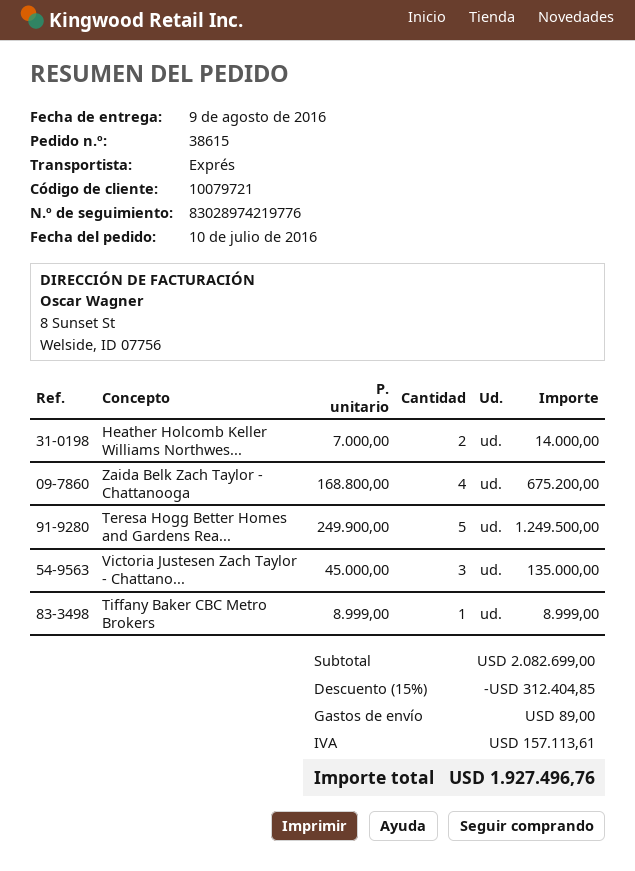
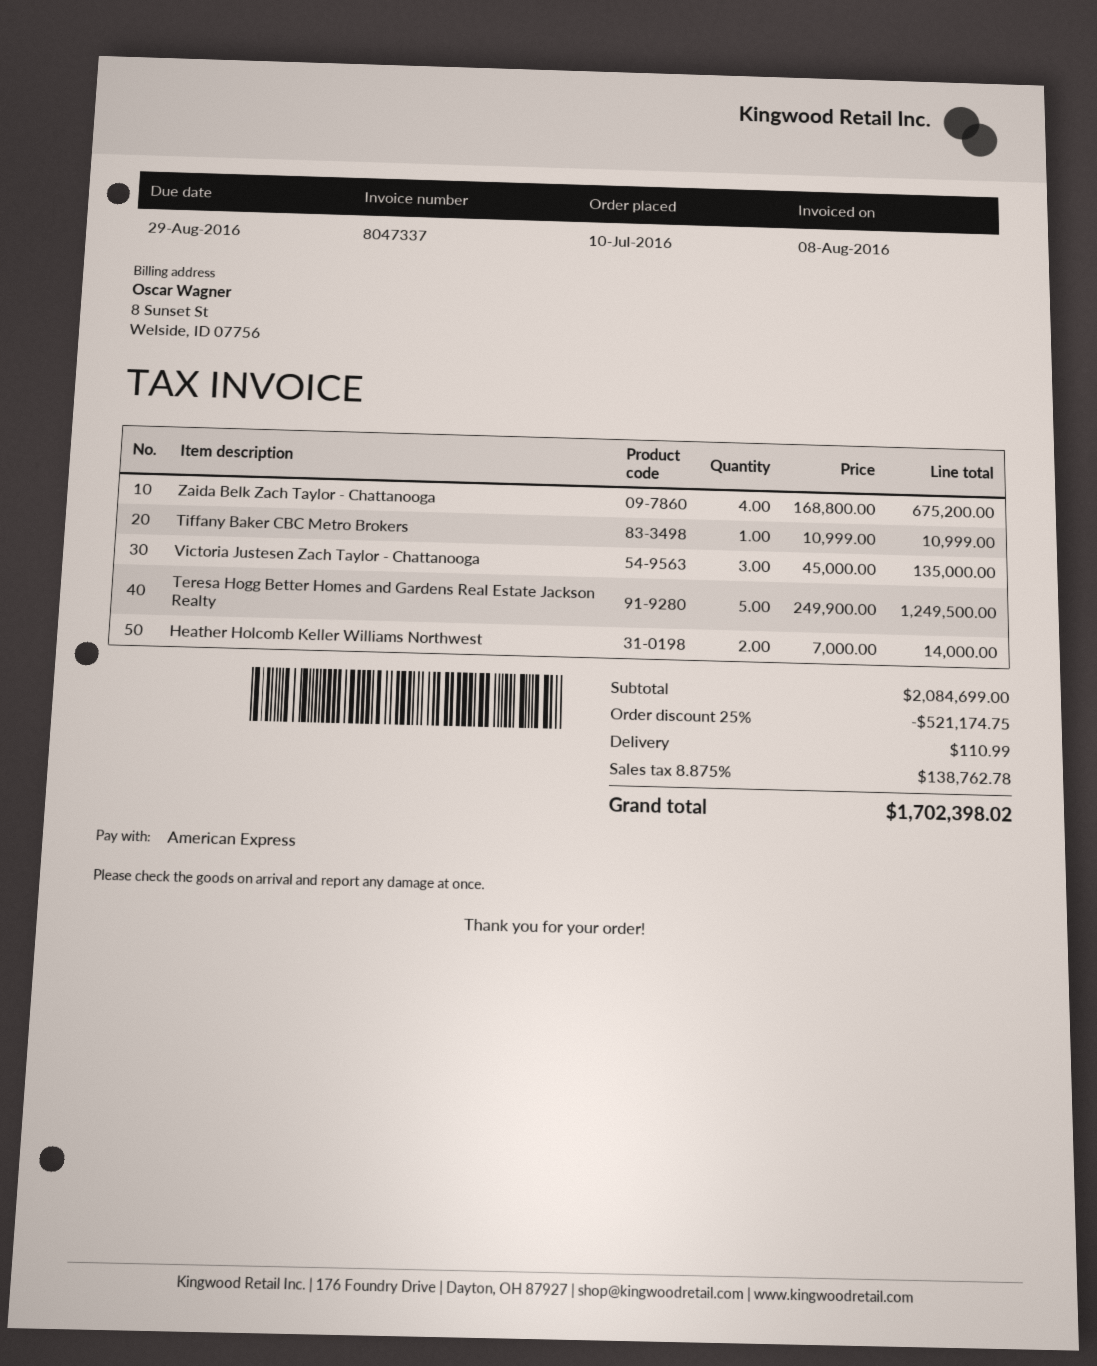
Tiffany Baker CBC Metro Brokers: 1 x 8999.00 = 8999.00 -> 1 x 10999.00 = 10999.00
subtotal: 2082699.00 -> 2084699.00
discount: 15% = 312404.85 -> 25% = 521174.75
shipping: 89.00 -> 110.99
tax: 157113.61 -> 138762.78
total: 1927496.76 -> 1702398.02

